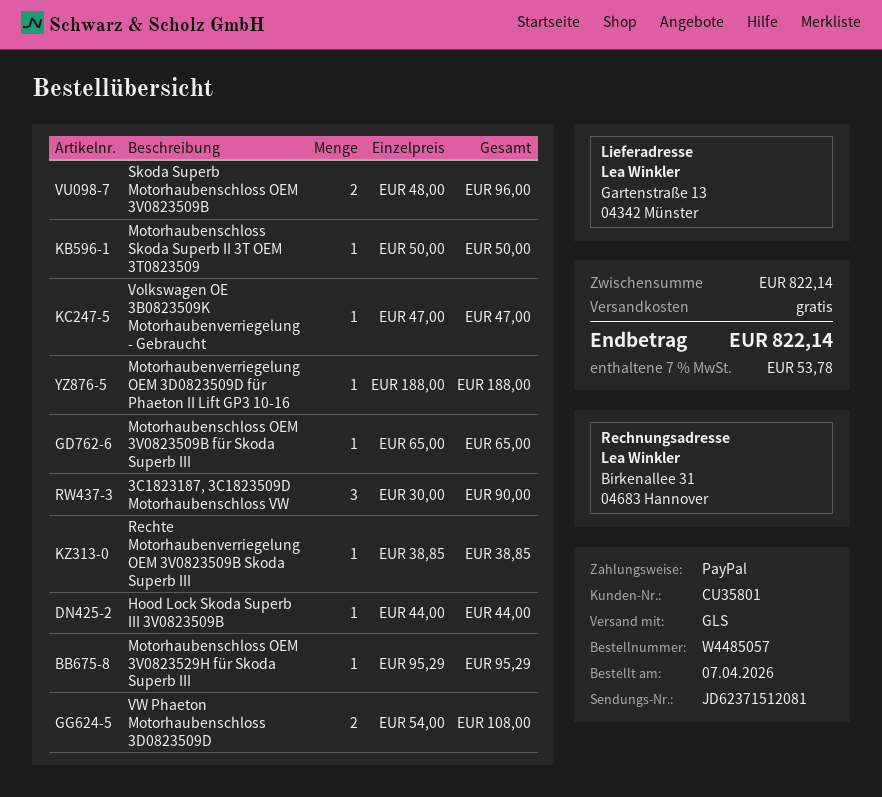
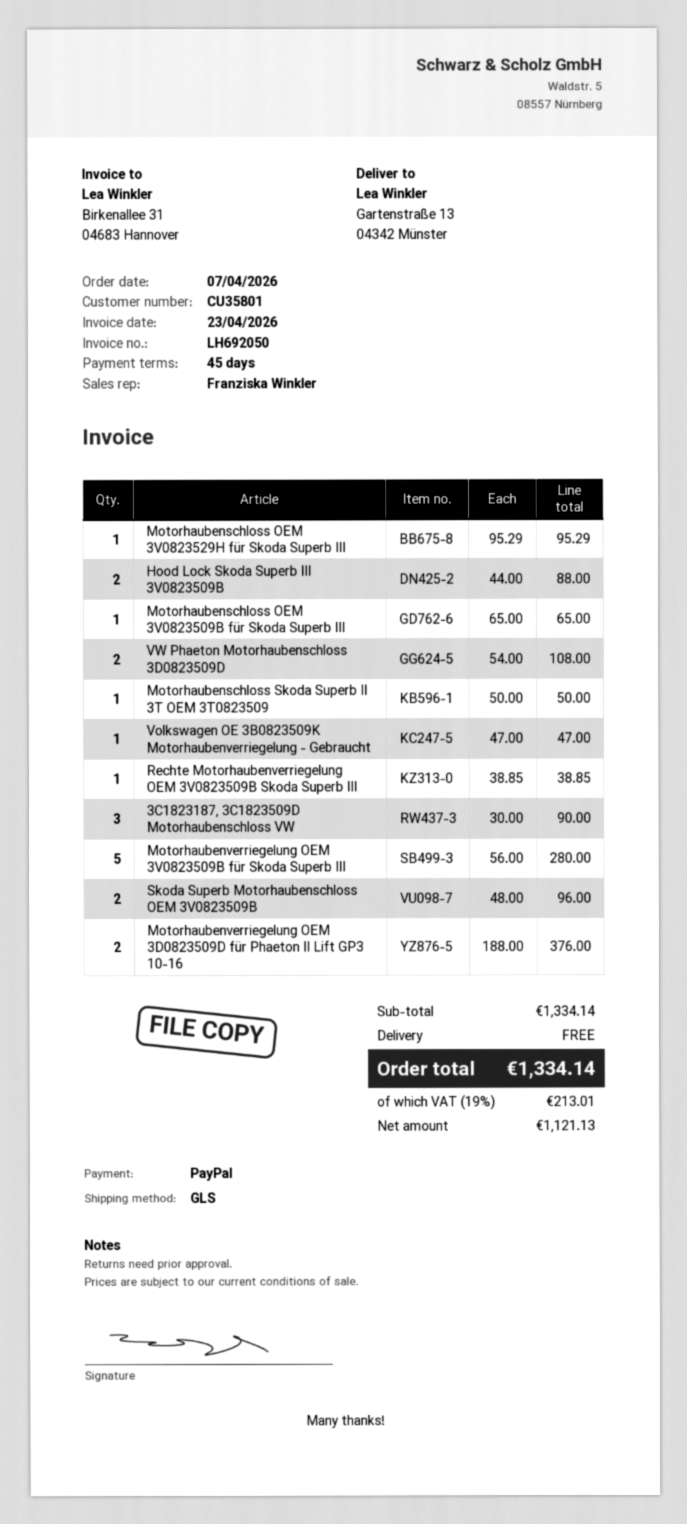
Motorhaubenverriegelung OEM 3D0823509D für Phaeton II Lift GP3 10-16: 1 x 188.00 = 188.00 -> 2 x 188.00 = 376.00
Hood Lock Skoda Superb III 3V0823509B: 1 x 44.00 = 44.00 -> 2 x 44.00 = 88.00
Motorhaubenverriegelung OEM 3V0823509B für Skoda Superb III: none -> 5 x 56.00 = 280.00
subtotal: 822.14 -> 1334.14
tax: 7% = 53.78 -> 19% = 213.01
total: 822.14 -> 1334.14

